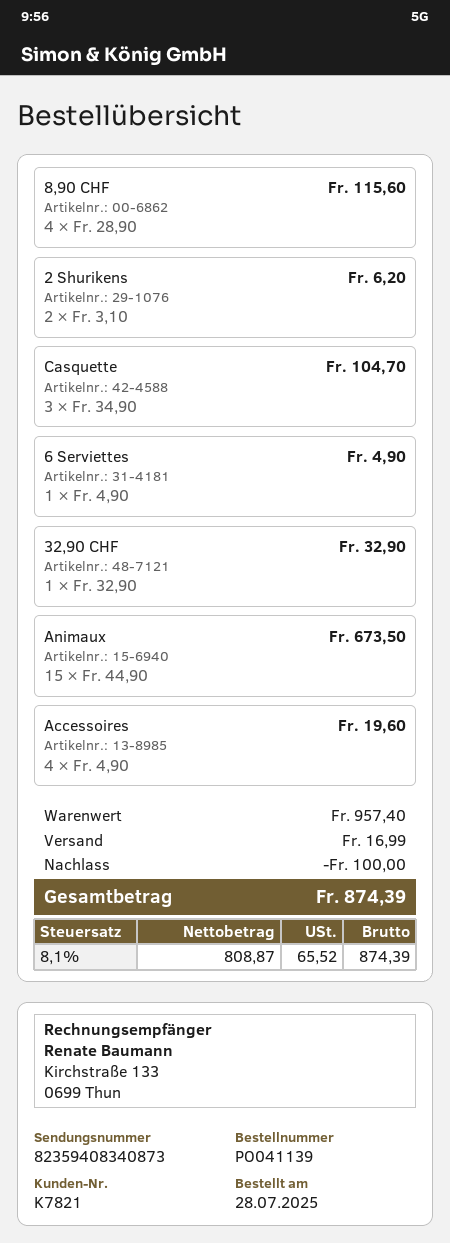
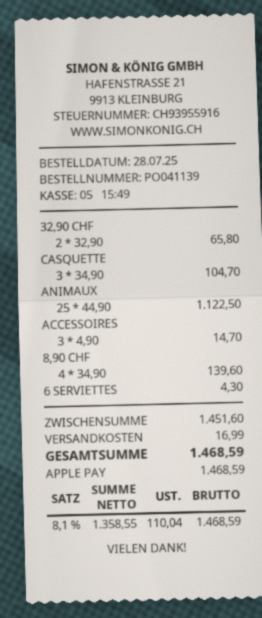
8,90 CHF: 4 x 28.90 = 115.60 -> 4 x 34.90 = 139.60
2 Shurikens: 2 x 3.10 = 6.20 -> none
6 Serviettes: 1 x 4.90 = 4.90 -> 1 x 4.30 = 4.30
32,90 CHF: 1 x 32.90 = 32.90 -> 2 x 32.90 = 65.80
Animaux: 15 x 44.90 = 673.50 -> 25 x 44.90 = 1122.50
Accessoires: 4 x 4.90 = 19.60 -> 3 x 4.90 = 14.70
subtotal: 957.40 -> 1451.60
discount: 100.00 -> none
net: 808.87 -> 1358.55
tax: 8.1% = 65.52 -> 8.1% = 110.04
total: 874.39 -> 1468.59

